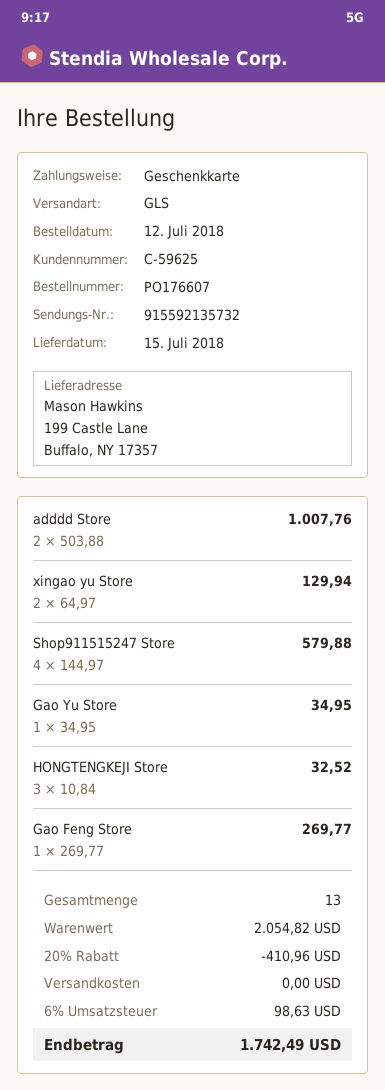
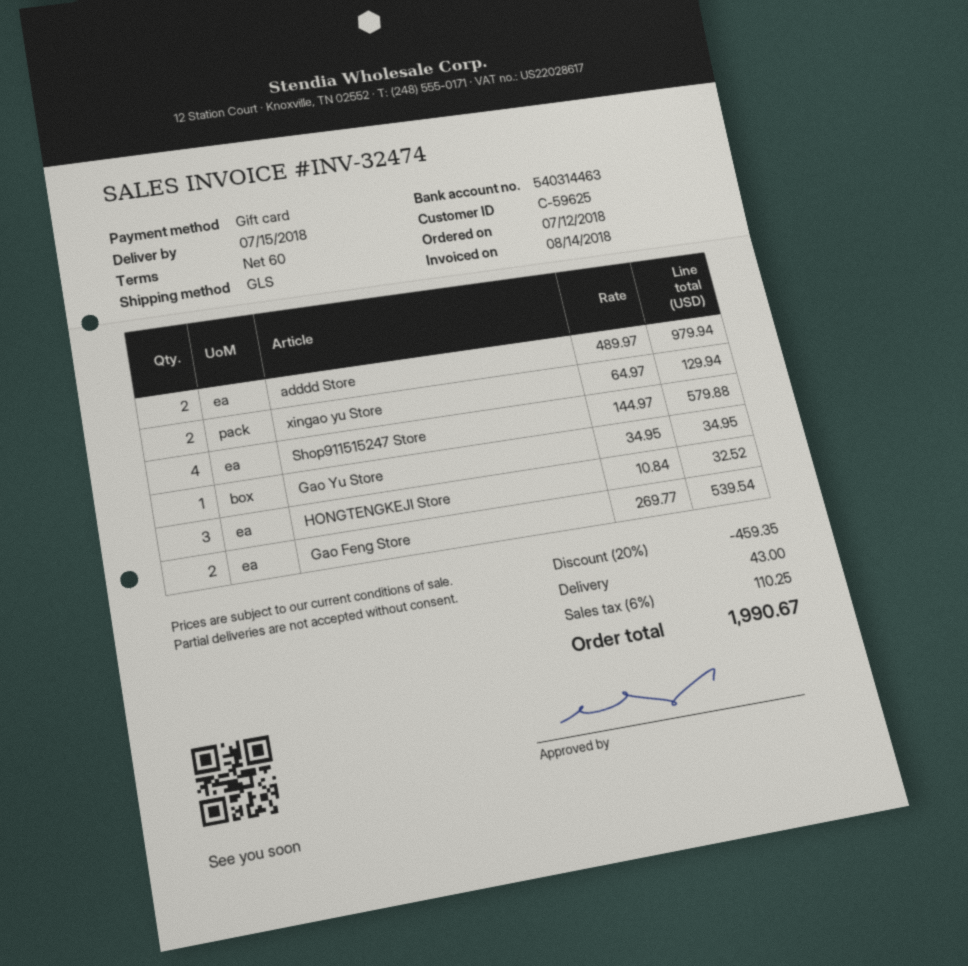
adddd Store: 2 x 503.88 = 1007.76 -> 2 x 489.97 = 979.94
Gao Feng Store: 1 x 269.77 = 269.77 -> 2 x 269.77 = 539.54
discount: 20% = 410.96 -> 20% = 459.35
shipping: 0.00 -> 43.00
tax: 6% = 98.63 -> 6% = 110.25
total: 1742.49 -> 1990.67

